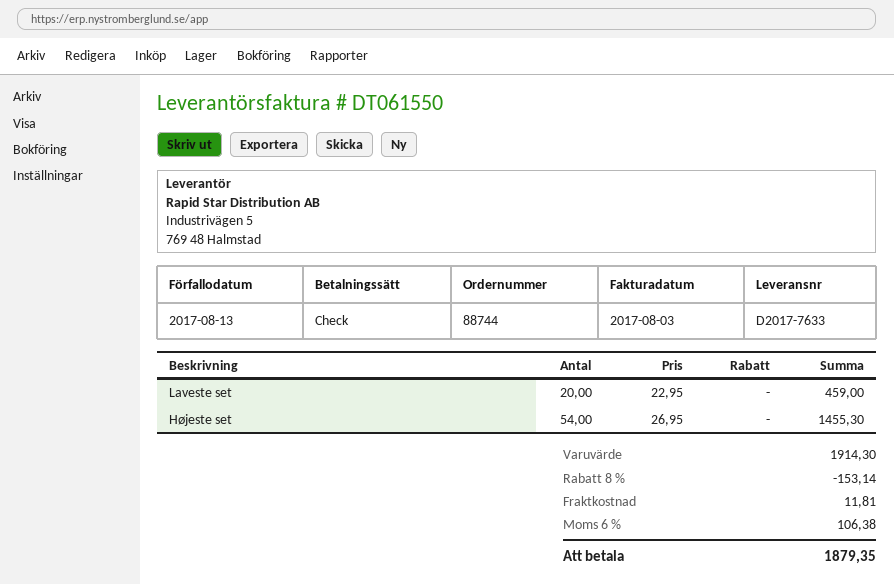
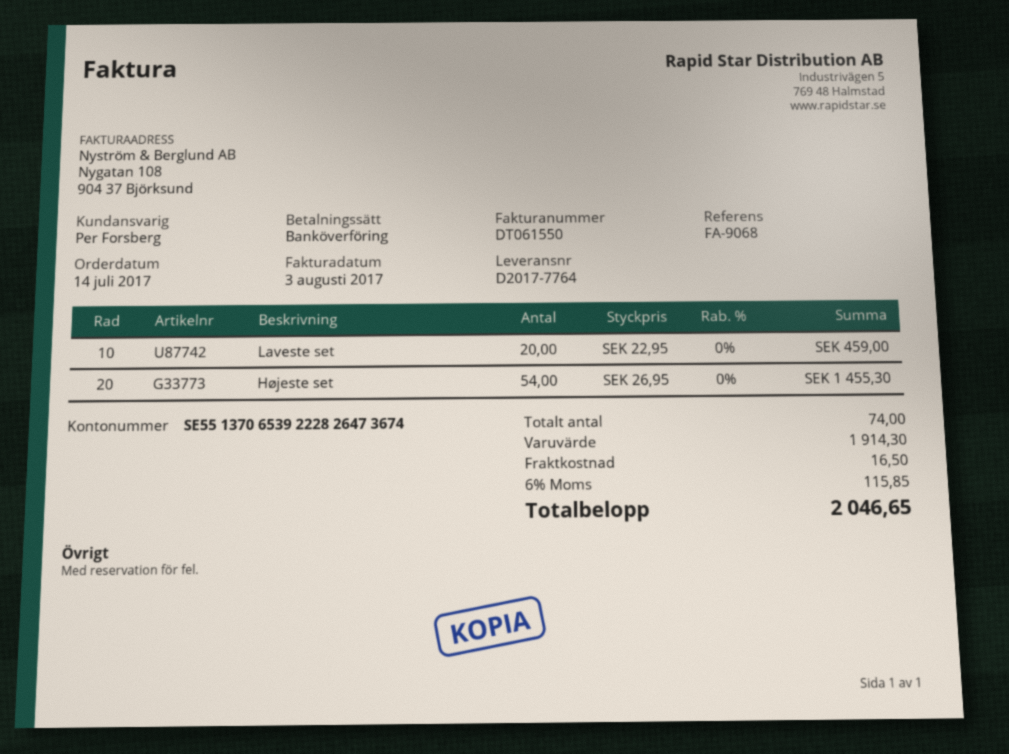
delivery note number: D2017-7633 -> D2017-7764
payment method: cheque -> bank transfer
discount: 8% = 153.14 -> none
shipping: 11.81 -> 16.50
tax: 6% = 106.38 -> 6% = 115.85
total: 1879.35 -> 2046.65

